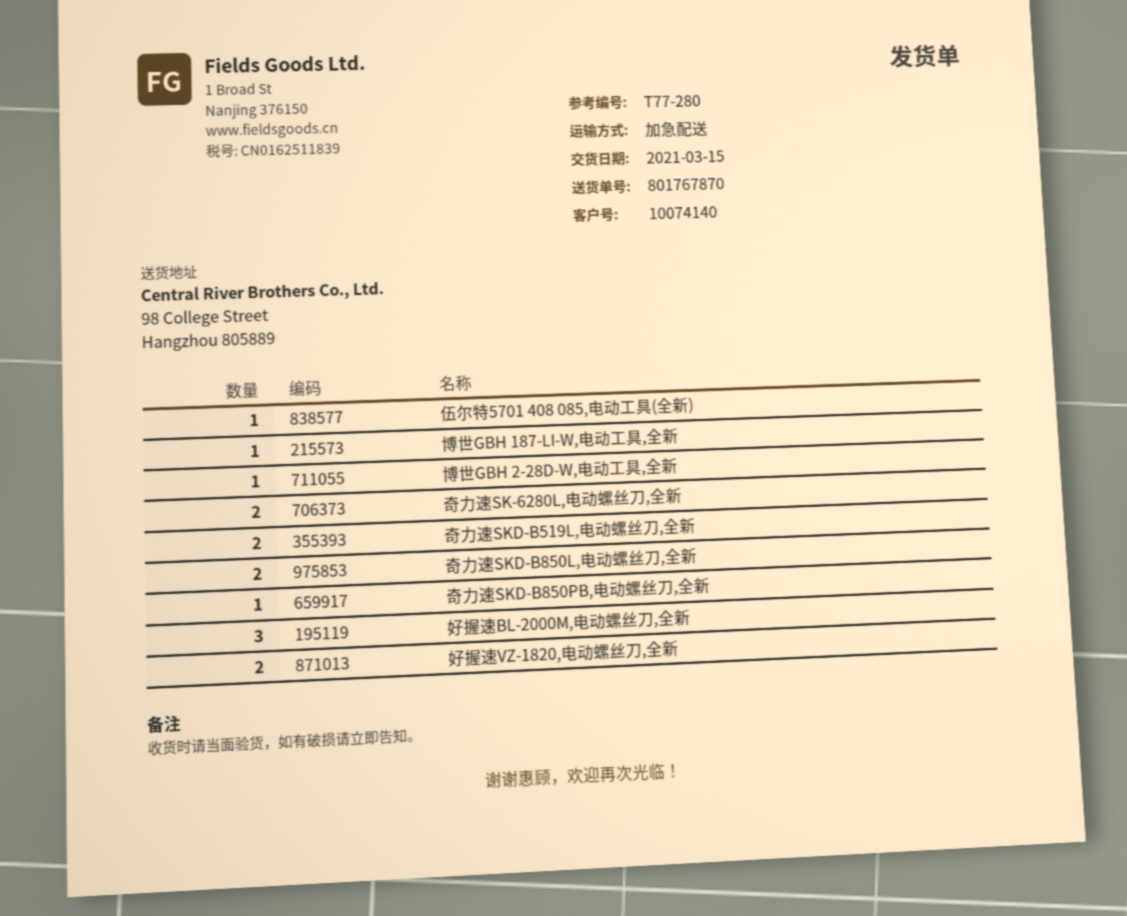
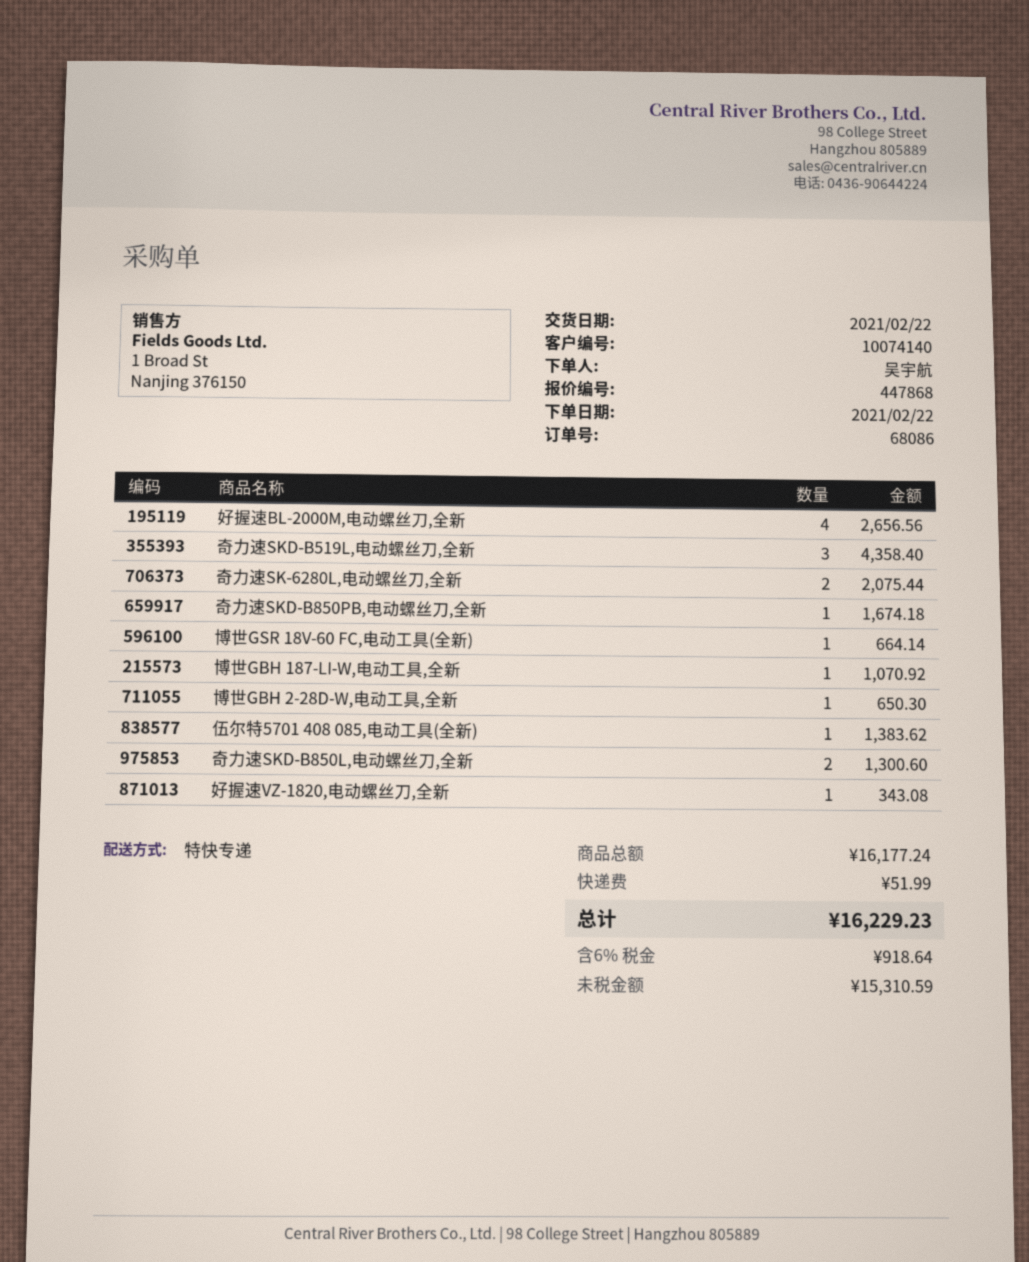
delivery date: 2021-03-15 -> 2021-02-22
奇力速SKD-B519L,电动螺丝刀,全新: 2 -> 3
好握速BL-2000M,电动螺丝刀,全新: 3 -> 4
好握速VZ-1820,电动螺丝刀,全新: 2 -> 1
博世GSR 18V-60 FC,电动工具(全新): none -> 1

